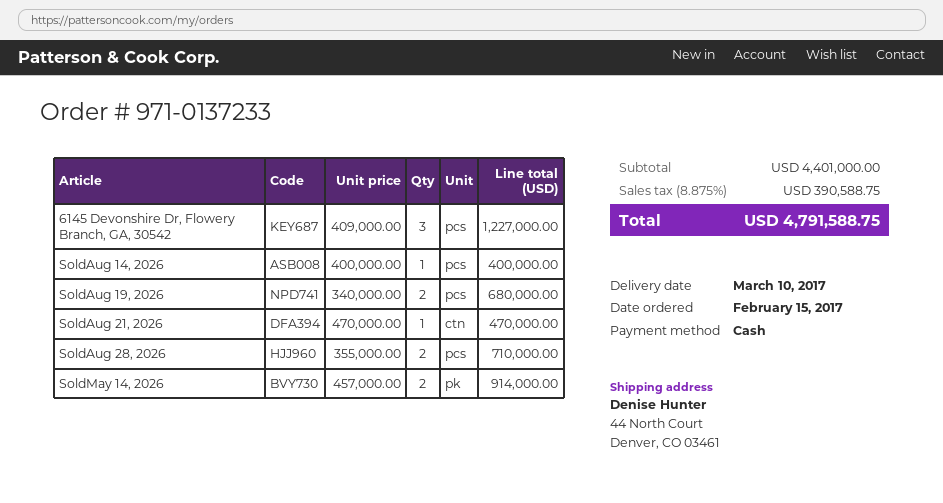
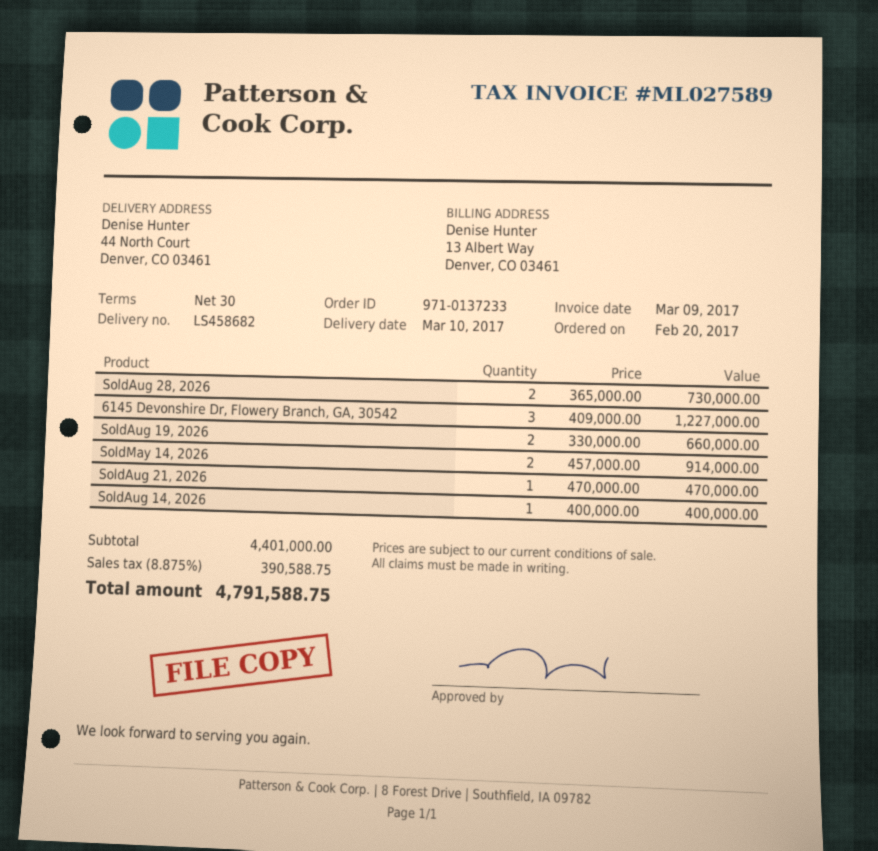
order date: 2017-02-15 -> 2017-02-20
SoldAug 19, 2026: 2 x 340000.00 = 680000.00 -> 2 x 330000.00 = 660000.00
SoldAug 28, 2026: 2 x 355000.00 = 710000.00 -> 2 x 365000.00 = 730000.00

